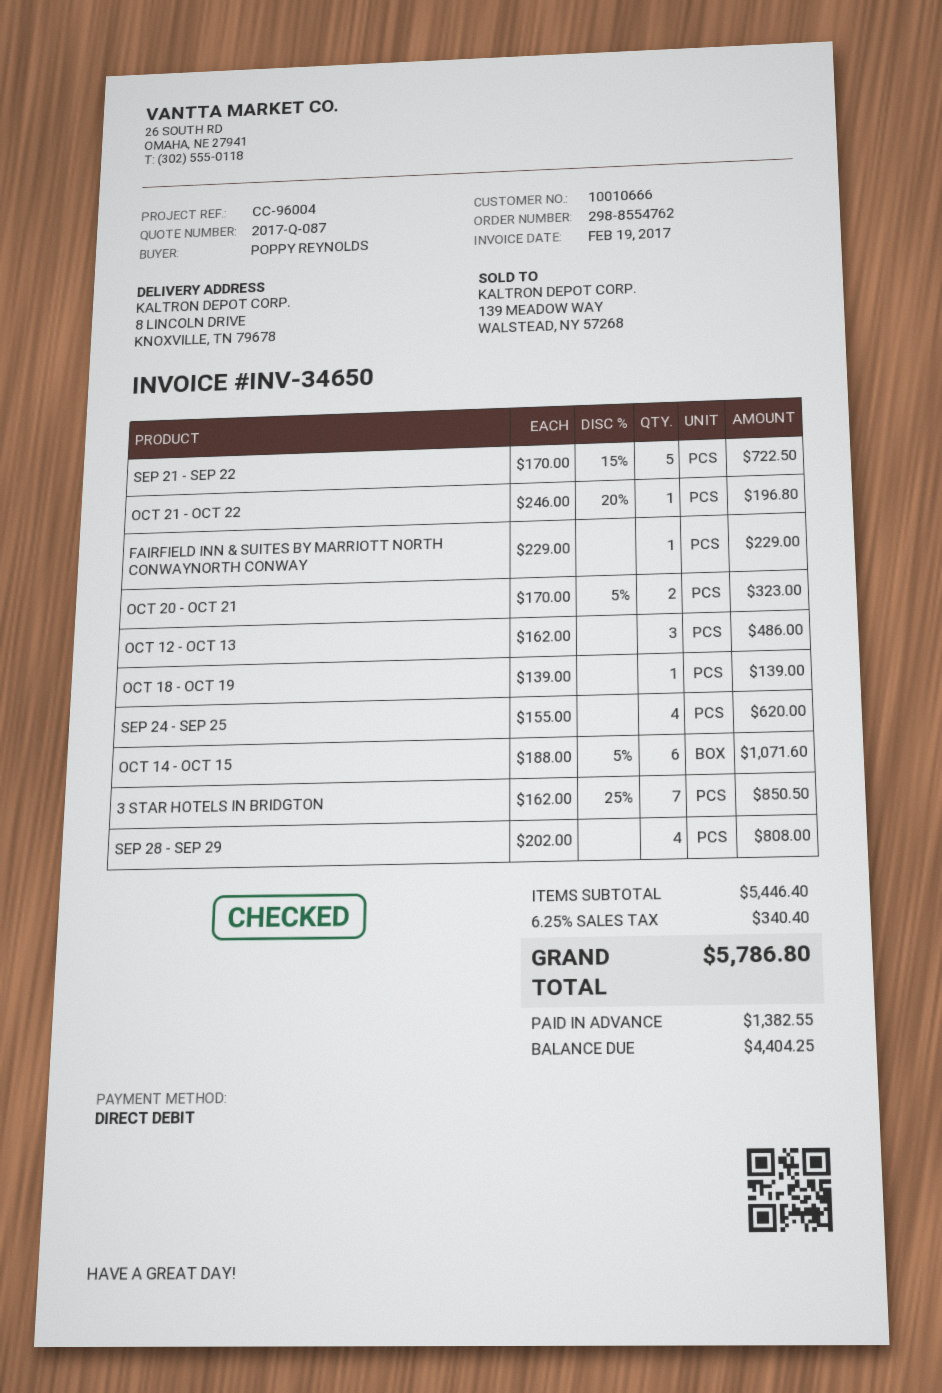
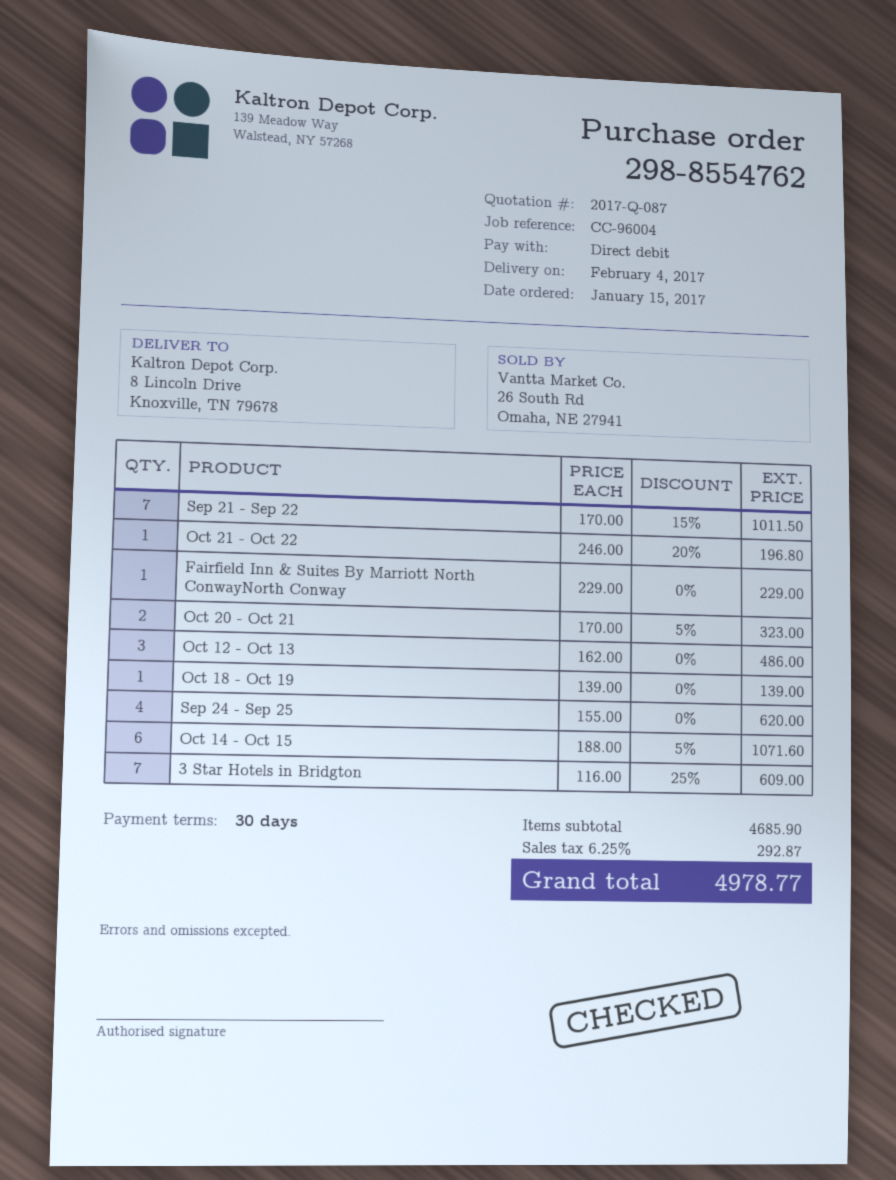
SEP 21 - SEP 22: 5 x 170.00 - 15% = 722.50 -> 7 x 170.00 - 15% = 1011.50
3 STAR HOTELS IN BRIDGTON: 7 x 162.00 - 25% = 850.50 -> 7 x 116.00 - 25% = 609.00
SEP 28 - SEP 29: 4 x 202.00 = 808.00 -> none
subtotal: 5446.40 -> 4685.90
tax: 6.25% = 340.40 -> 6.25% = 292.87
total: 5786.80 -> 4978.77

